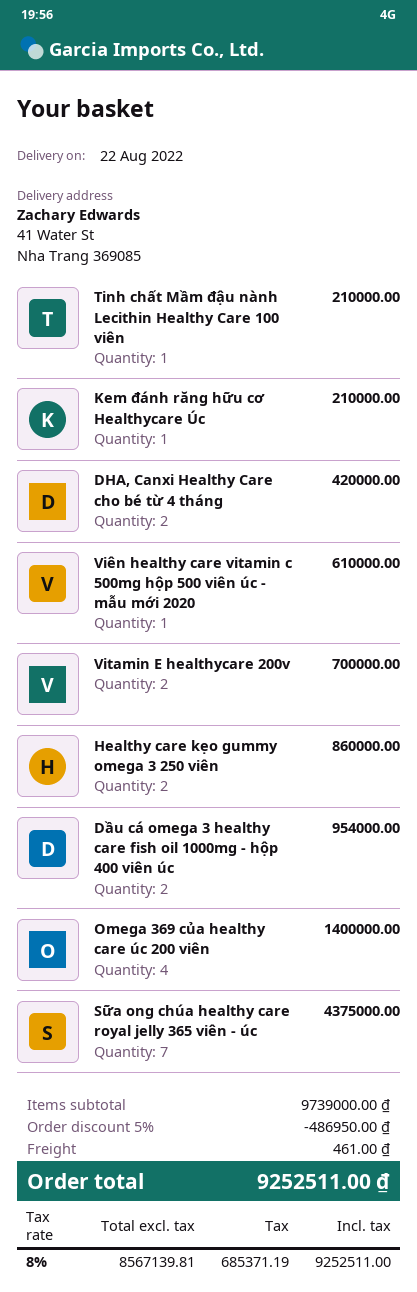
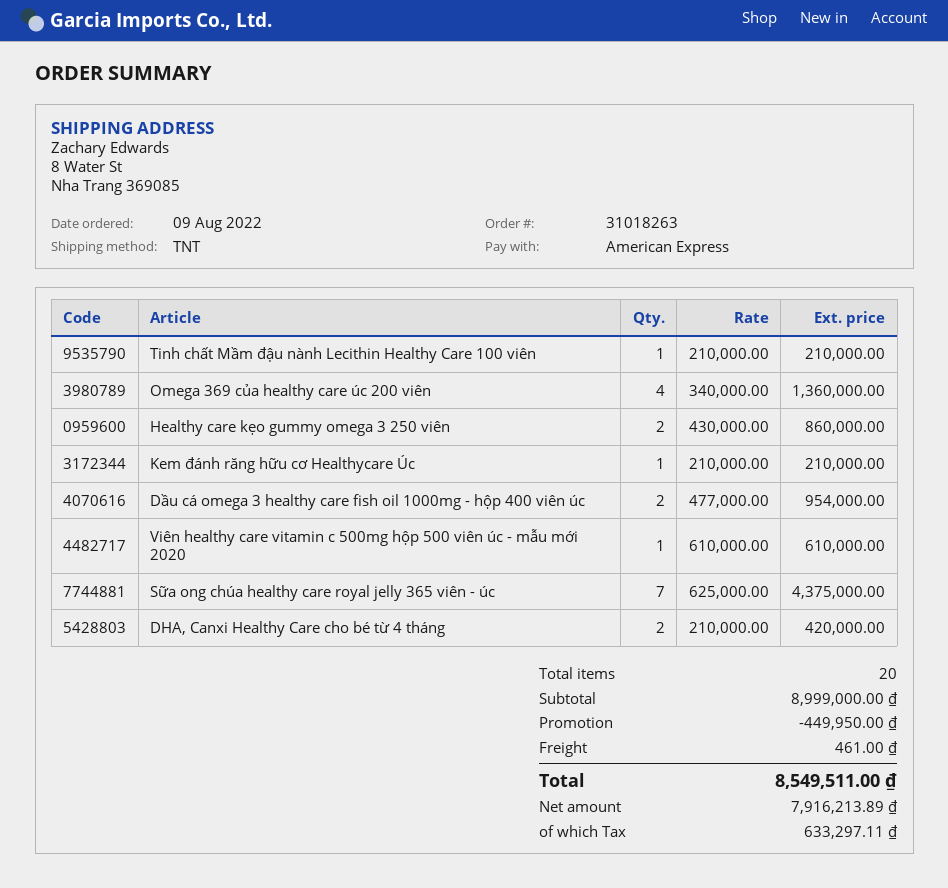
ship to: 41 Water St, Nha Trang 369085 -> 8 Water St, Nha Trang 369085
Vitamin E healthycare 200v: 2 for 700000.00 -> none
Omega 369 của healthy care úc 200 viên: 4 for 1400000.00 -> 4 for 1360000.00
subtotal: 9739000.00 -> 8999000.00
discount: 486950.00 -> 449950.00
net: 8567139.81 -> 7916213.89
tax: 685371.19 -> 633297.11
total: 9252511.00 -> 8549511.00

